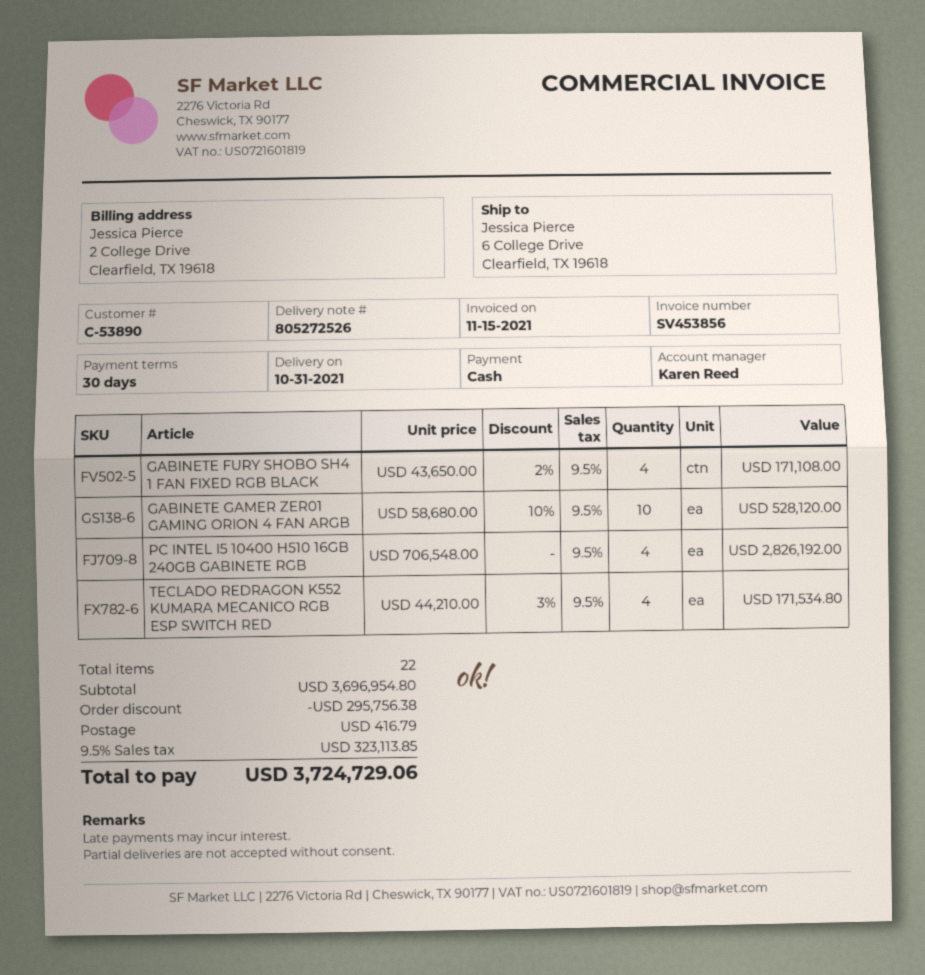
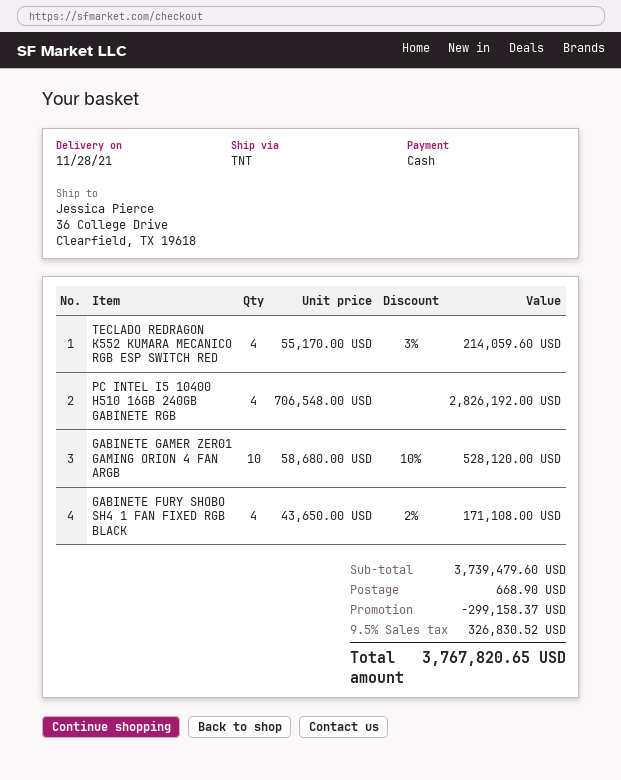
delivery date: 2021-10-31 -> 2021-11-28
ship to: 6 College Drive, Clearfield, TX 19618 -> 36 College Drive, Clearfield, TX 19618
TECLADO REDRAGON K552 KUMARA MECANICO RGB ESP SWITCH RED: 4 x 44210.00 - 3% = 171534.80 -> 4 x 55170.00 - 3% = 214059.60
subtotal: 3696954.80 -> 3739479.60
discount: 295756.38 -> 299158.37
shipping: 416.79 -> 668.90
tax: 9.5% = 323113.85 -> 9.5% = 326830.52
total: 3724729.06 -> 3767820.65

